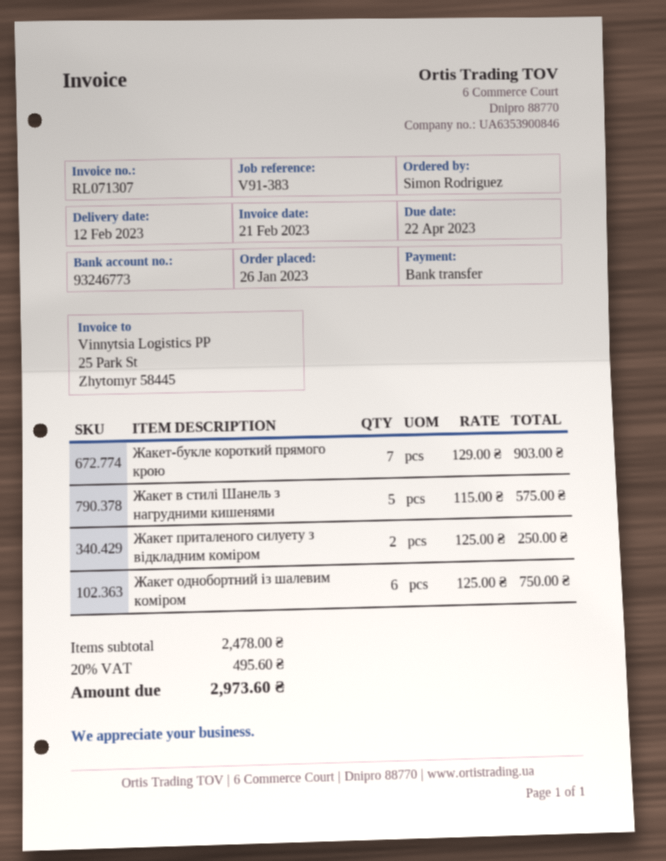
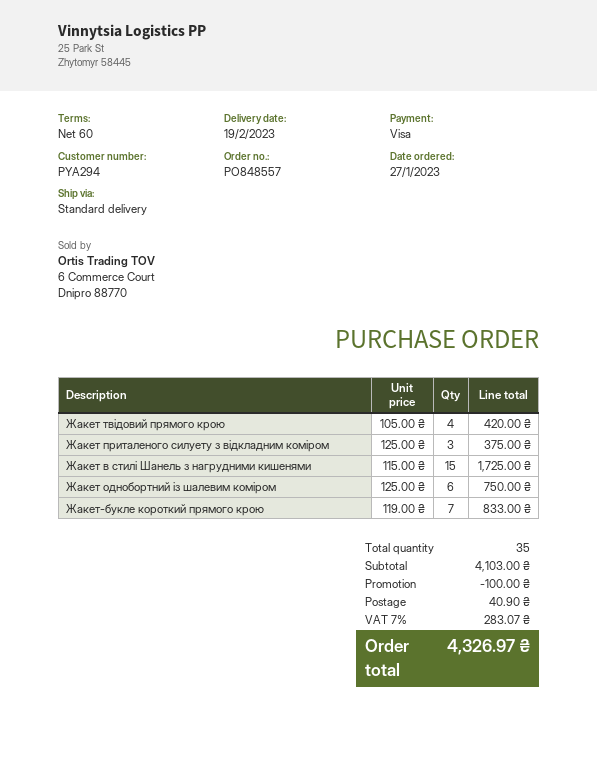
order date: 2023-01-26 -> 2023-01-27
delivery date: 2023-02-12 -> 2023-02-19
payment method: bank transfer -> Visa
Жакет-букле короткий прямого крою: 7 x 129.00 = 903.00 -> 7 x 119.00 = 833.00
Жакет в стилі Шанель з нагрудними кишенями: 5 x 115.00 = 575.00 -> 15 x 115.00 = 1725.00
Жакет приталеного силуету з відкладним коміром: 2 x 125.00 = 250.00 -> 3 x 125.00 = 375.00
Жакет твідовий прямого крою: none -> 4 x 105.00 = 420.00
subtotal: 2478.00 -> 4103.00
discount: none -> 100.00
shipping: none -> 40.90
tax: 20% = 495.60 -> 7% = 283.07
total: 2973.60 -> 4326.97

